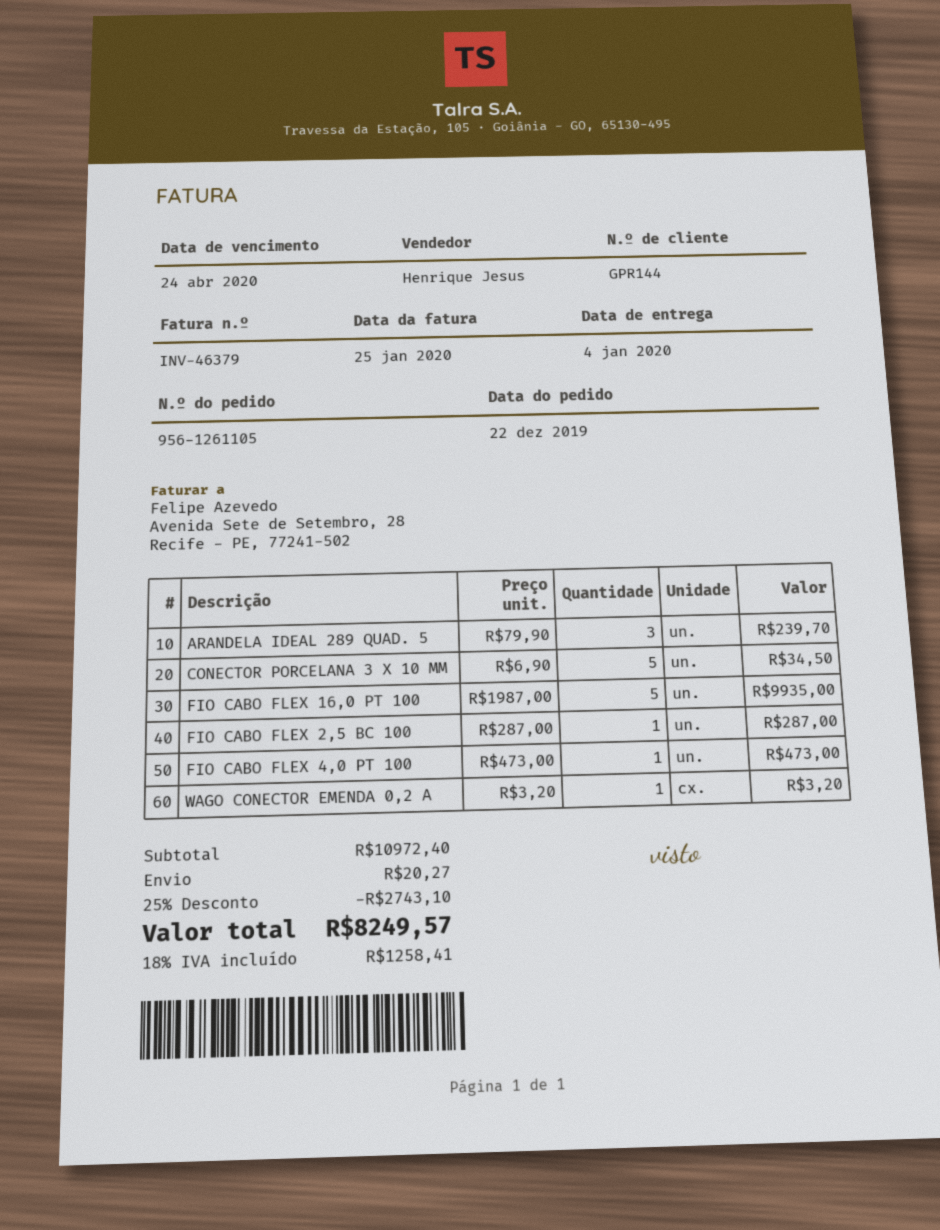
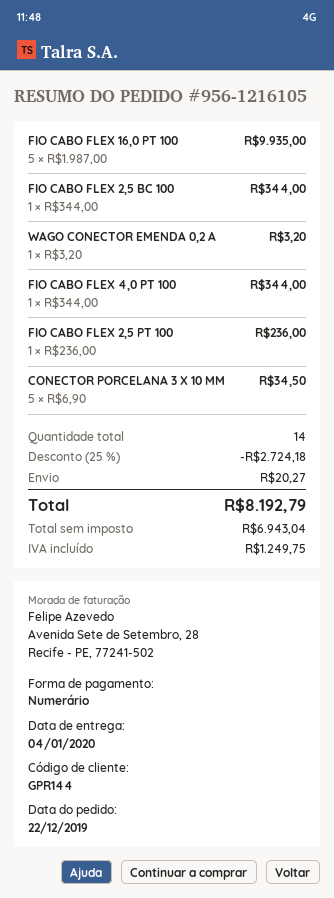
order number: 956-1261105 -> 956-1216105
ARANDELA IDEAL 289 QUAD. 5: 3 x 79.90 = 239.70 -> none
FIO CABO FLEX 2,5 BC 100: 1 x 287.00 = 287.00 -> 1 x 344.00 = 344.00
FIO CABO FLEX 4,0 PT 100: 1 x 473.00 = 473.00 -> 1 x 344.00 = 344.00
FIO CABO FLEX 2,5 PT 100: none -> 1 x 236.00 = 236.00
discount: 25% = 2743.10 -> 25% = 2724.18
tax: 1258.41 -> 1249.75
total: 8249.57 -> 8192.79

